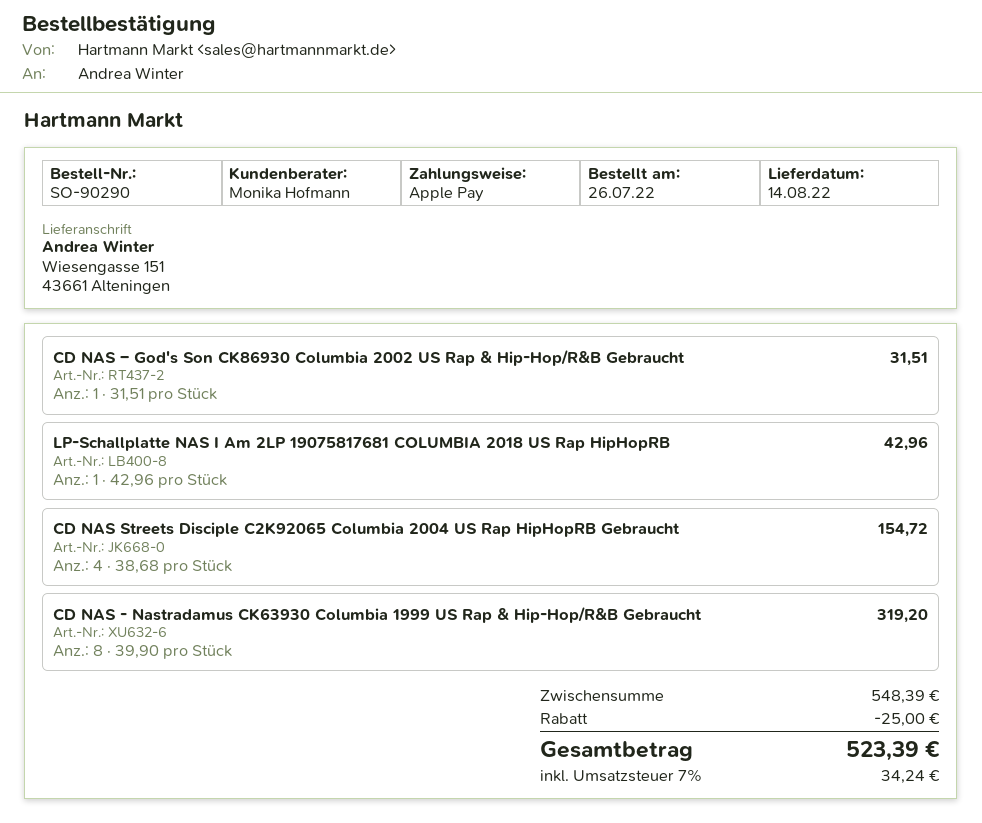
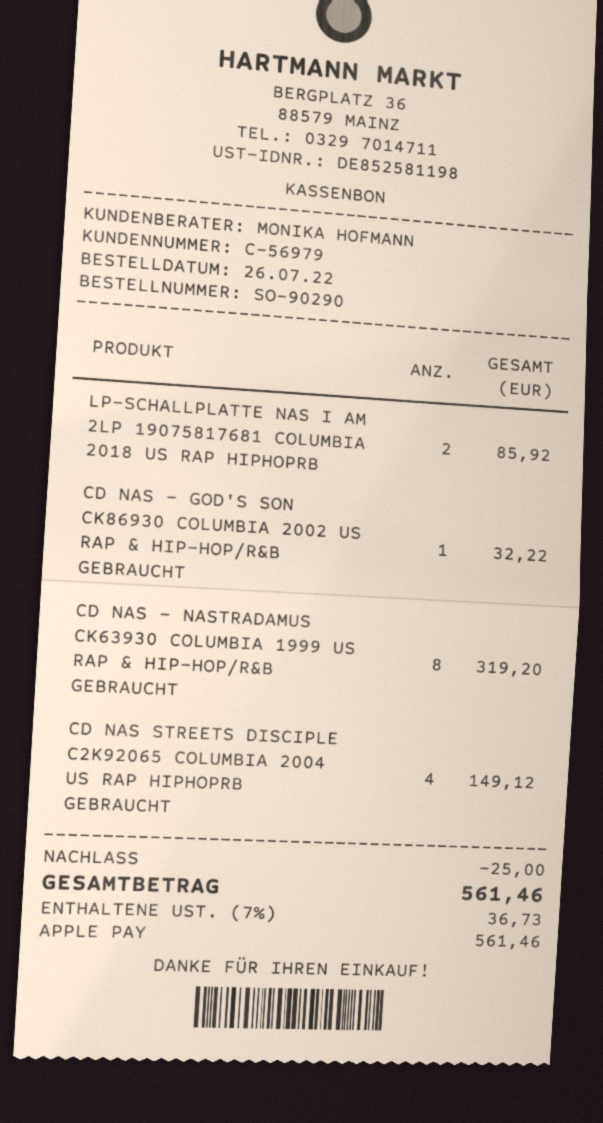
CD NAS – God's Son CK86930 Columbia 2002 US Rap & Hip-Hop/R&B Gebraucht: 1 for 31.51 -> 1 for 32.22
LP-Schallplatte NAS I Am 2LP 19075817681 COLUMBIA 2018 US Rap HipHopRB: 1 for 42.96 -> 2 for 85.92
CD NAS Streets Disciple C2K92065 Columbia 2004 US Rap HipHopRB Gebraucht: 4 for 154.72 -> 4 for 149.12
tax: 7% = 34.24 -> 7% = 36.73
total: 523.39 -> 561.46

